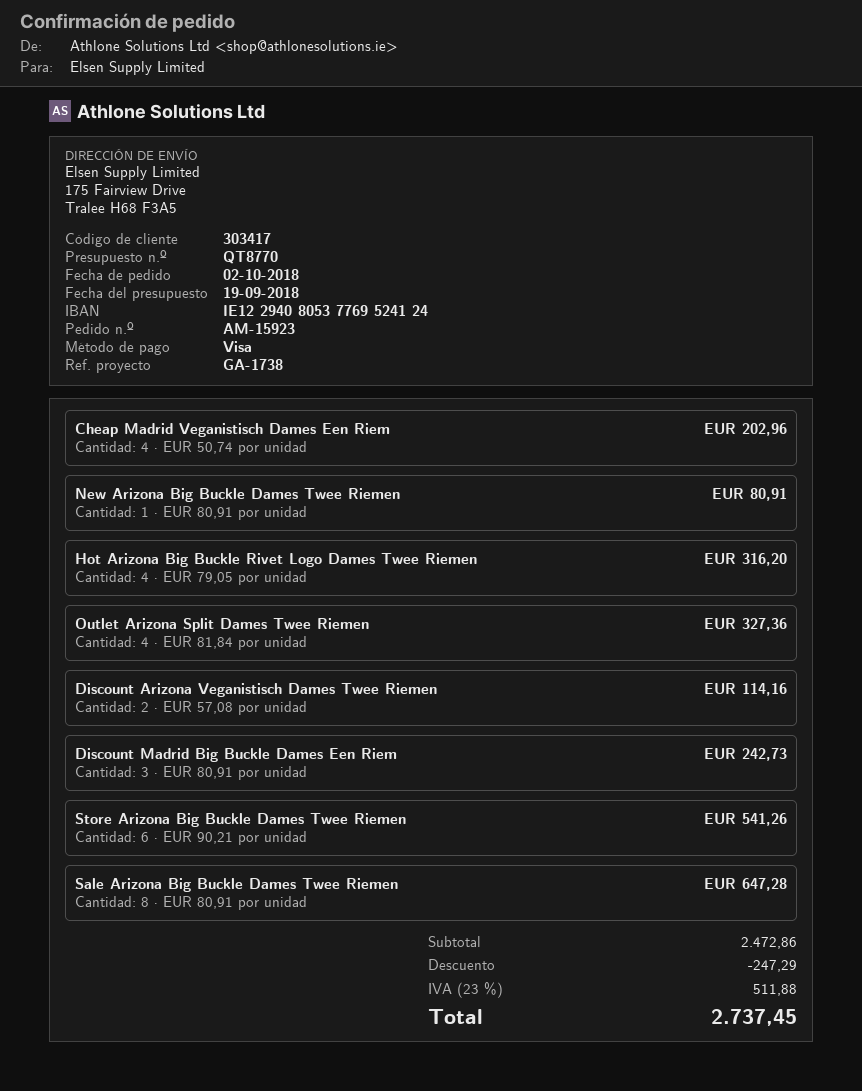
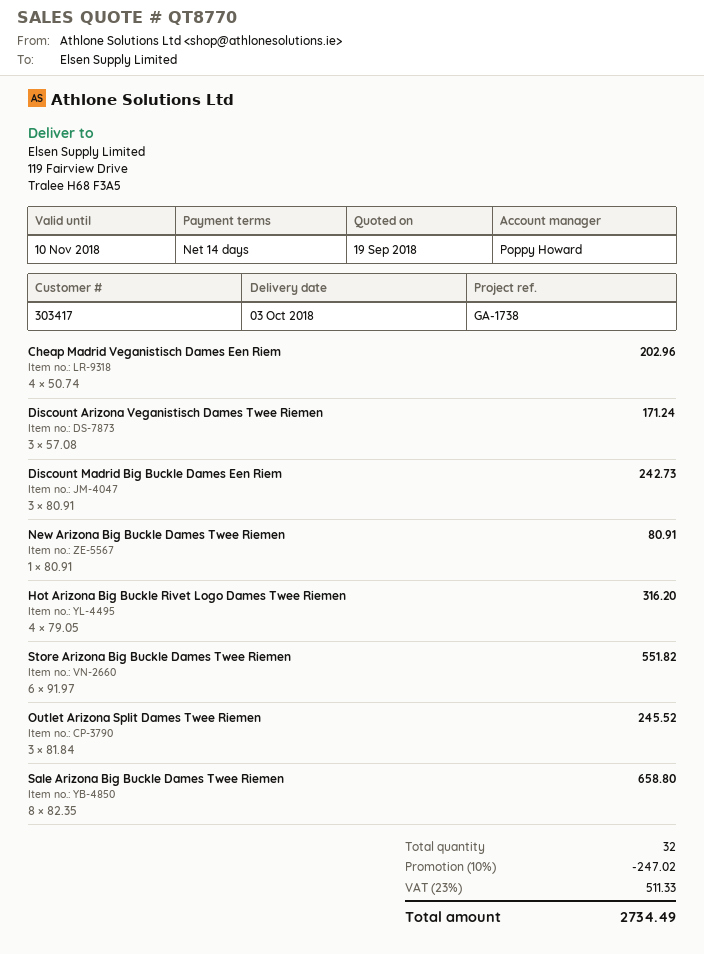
ship to: 175 Fairview Drive, Tralee H68 F3A5 -> 119 Fairview Drive, Tralee H68 F3A5
Outlet Arizona Split Dames Twee Riemen: 4 x 81.84 = 327.36 -> 3 x 81.84 = 245.52
Discount Arizona Veganistisch Dames Twee Riemen: 2 x 57.08 = 114.16 -> 3 x 57.08 = 171.24
Store Arizona Big Buckle Dames Twee Riemen: 6 x 90.21 = 541.26 -> 6 x 91.97 = 551.82
Sale Arizona Big Buckle Dames Twee Riemen: 8 x 80.91 = 647.28 -> 8 x 82.35 = 658.80
discount: 247.29 -> 247.02
tax: 23% = 511.88 -> 23% = 511.33
total: 2737.45 -> 2734.49

